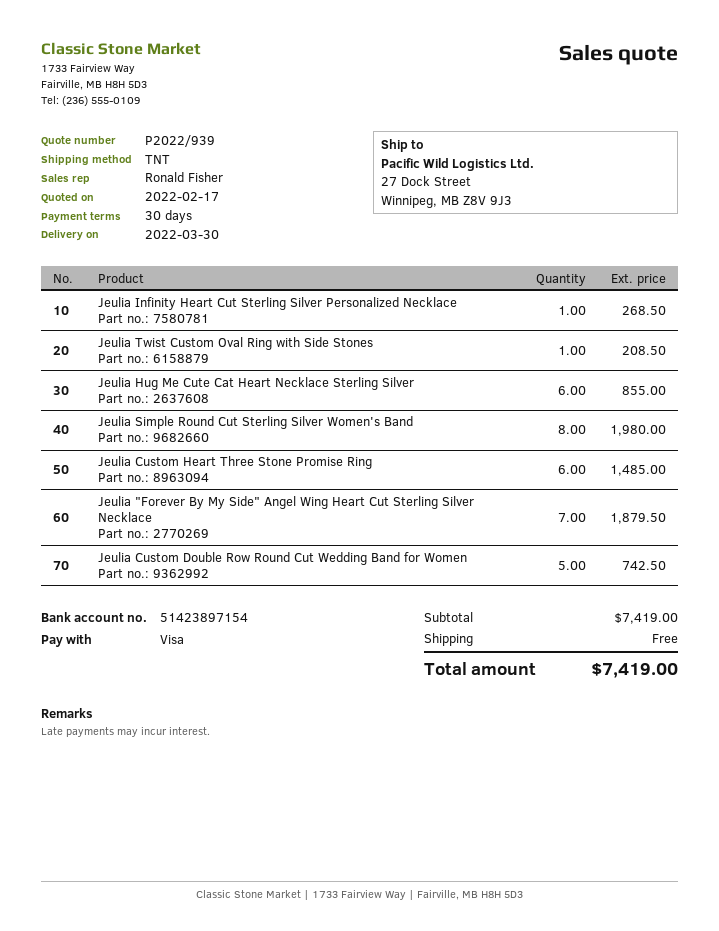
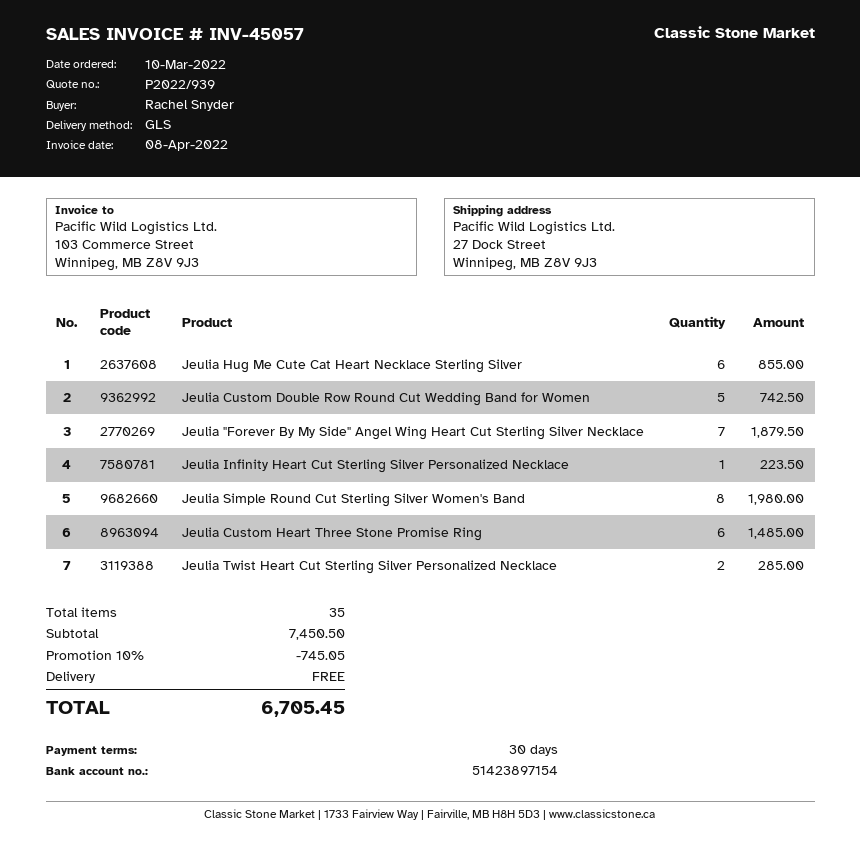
shipping method: TNT -> GLS
Jeulia Infinity Heart Cut Sterling Silver Personalized Necklace: 1 for 268.50 -> 1 for 223.50
Jeulia Twist Custom Oval Ring with Side Stones: 1 for 208.50 -> none
Jeulia Twist Heart Cut Sterling Silver Personalized Necklace: none -> 2 for 285.00
subtotal: 7419.00 -> 7450.50
discount: none -> 10% = 745.05
total: 7419.00 -> 6705.45

